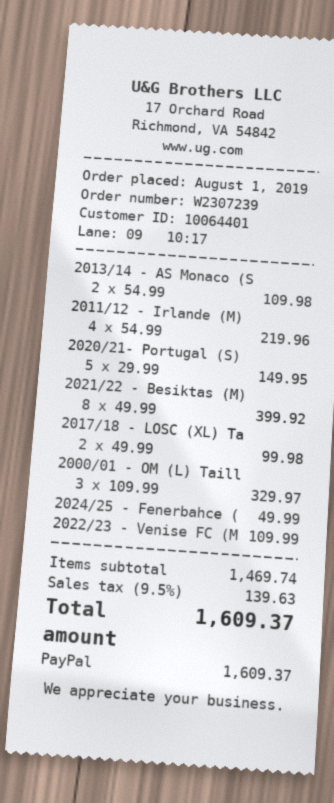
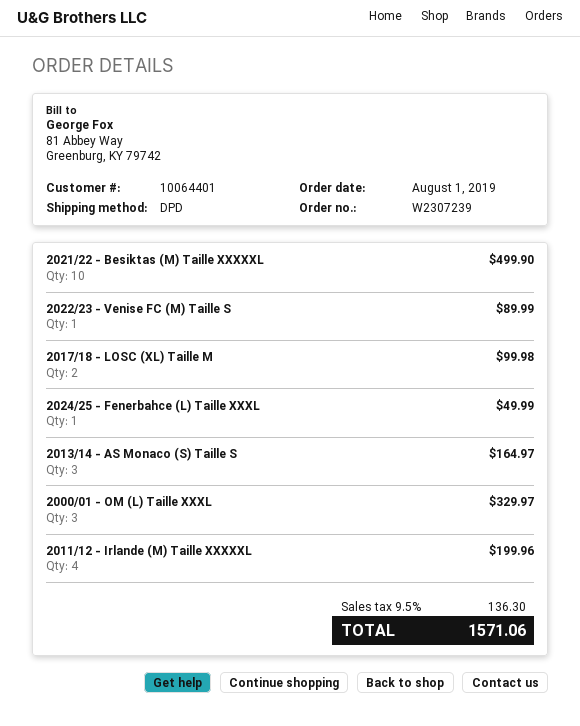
2013/14 - AS Monaco (S: 2 for 109.98 -> 3 for 164.97
2011/12 - Irlande (M): 4 for 219.96 -> 4 for 199.96
2020/21- Portugal (S): 5 for 149.95 -> none
2021/22 - Besiktas (M): 8 for 399.92 -> 10 for 499.90
2022/23 - Venise FC (M: 1 for 109.99 -> 1 for 89.99
tax: 9.5% = 139.63 -> 9.5% = 136.30
total: 1609.37 -> 1571.06

